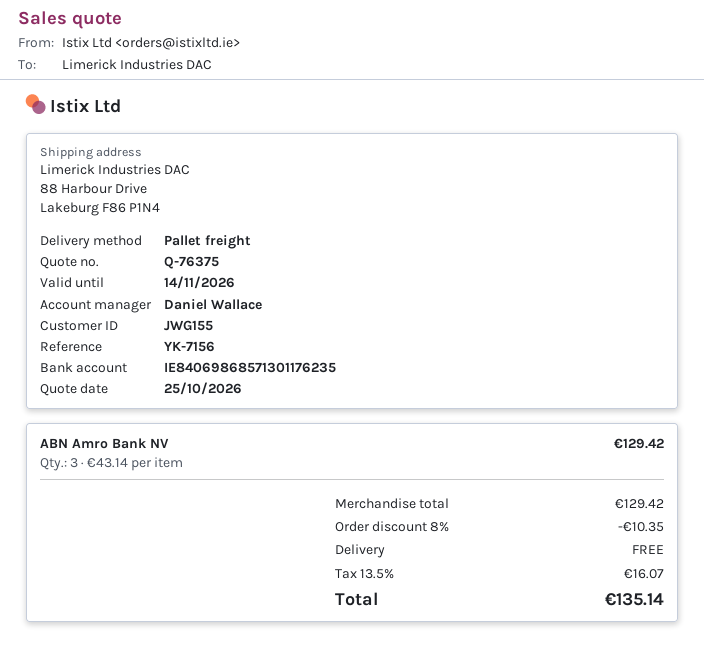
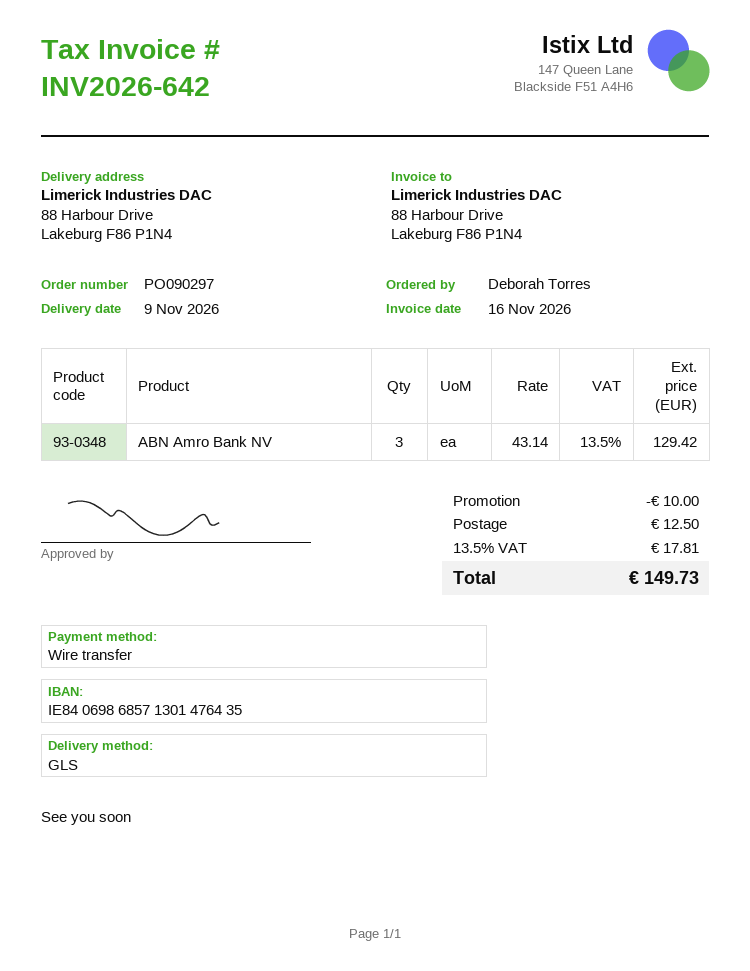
bank account: IE84069868571301176235 -> IE84069868571301476435
shipping method: pallet freight -> GLS
discount: 10.35 -> 10.00
shipping: 0.00 -> 12.50
tax: 13.5% = 16.07 -> 13.5% = 17.81
total: 135.14 -> 149.73

